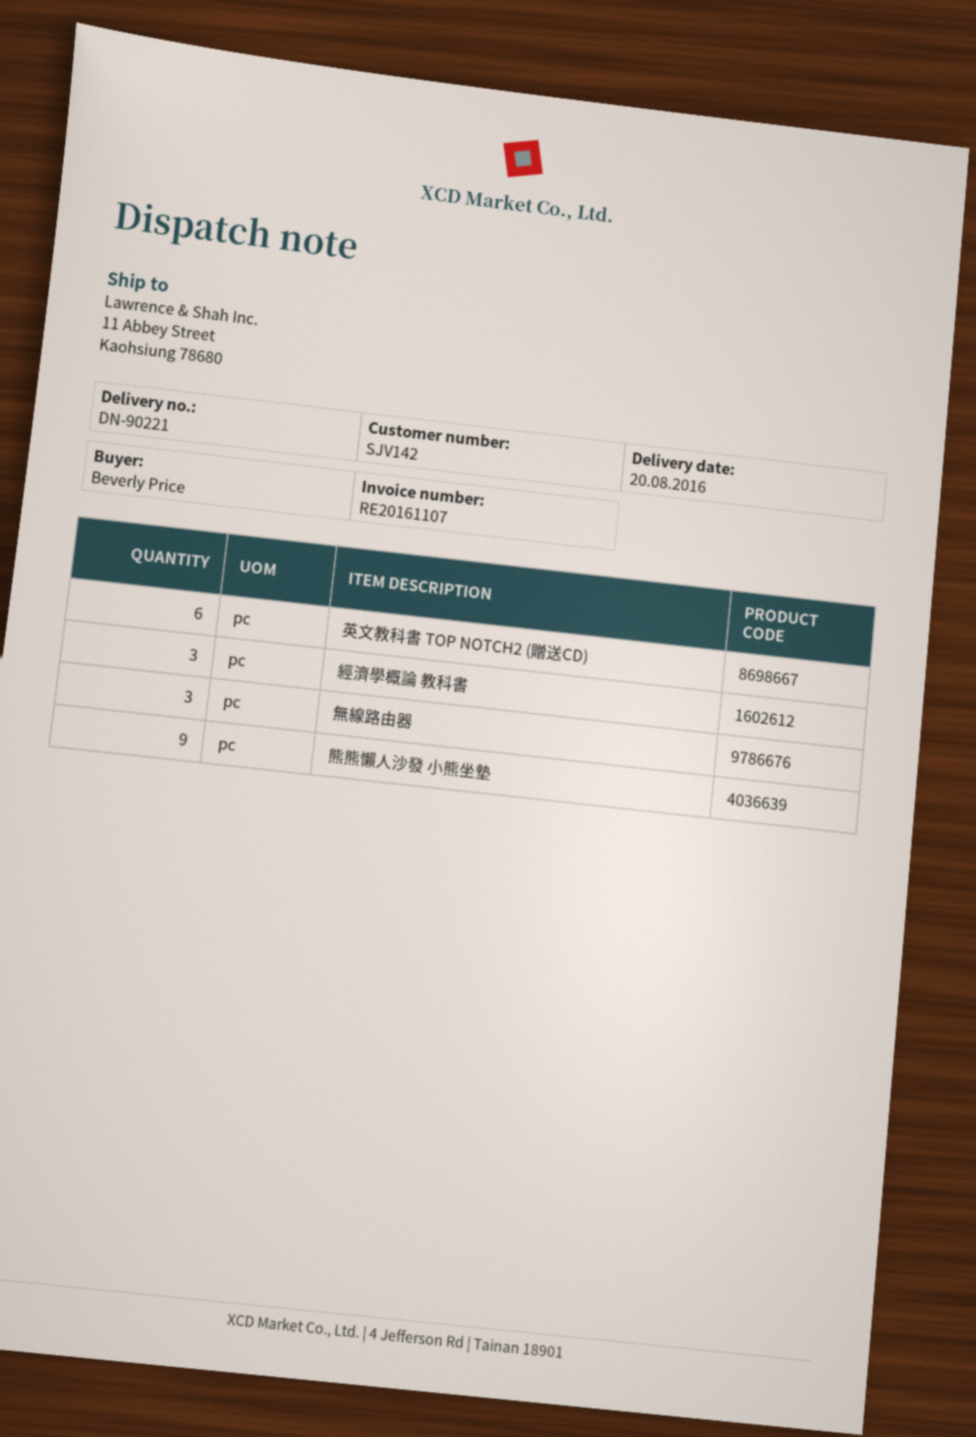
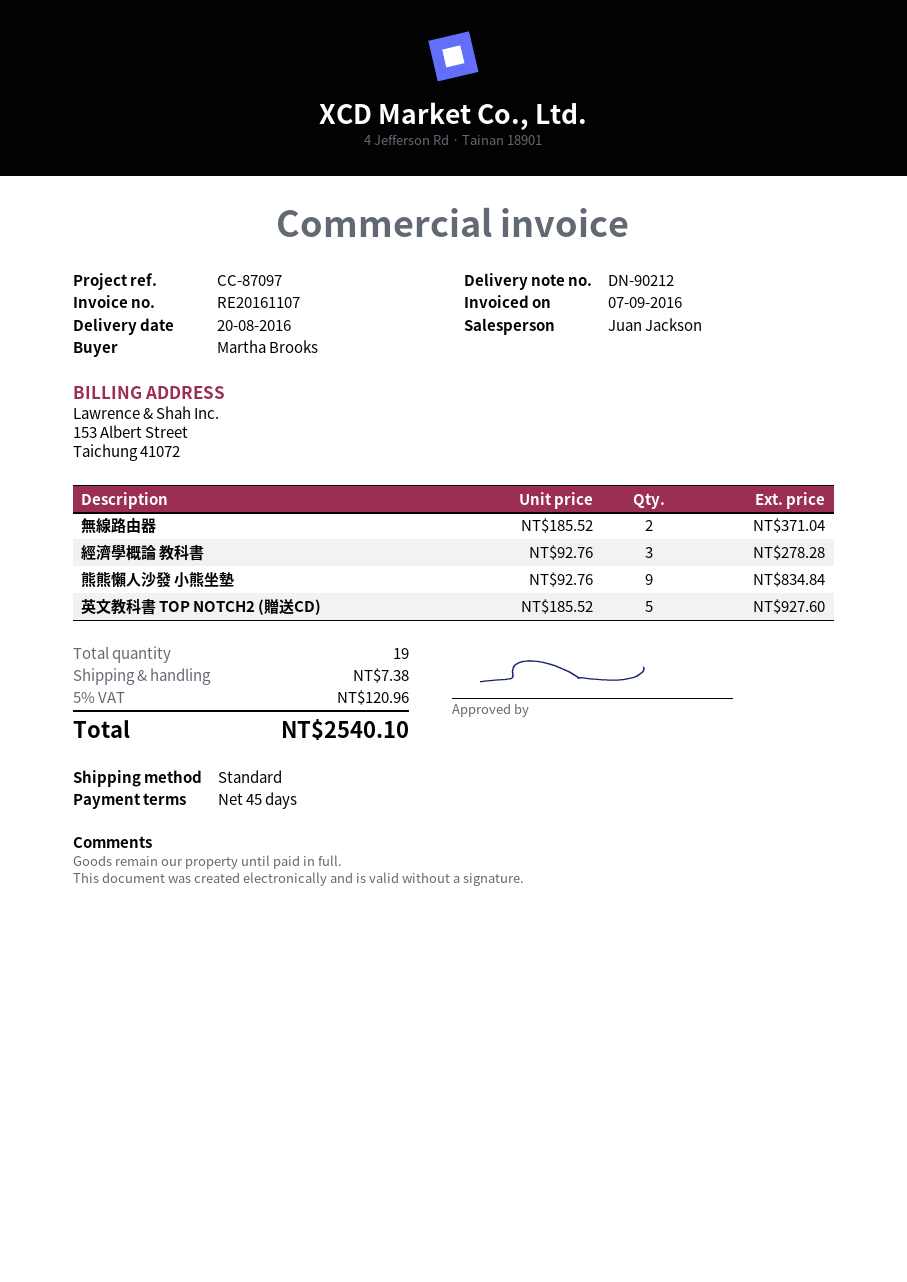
delivery note number: DN-90221 -> DN-90212
ordered by: Beverly Price -> Martha Brooks
英文教科書 TOP NOTCH2 (贈送CD): 6 -> 5
無線路由器: 3 -> 2

